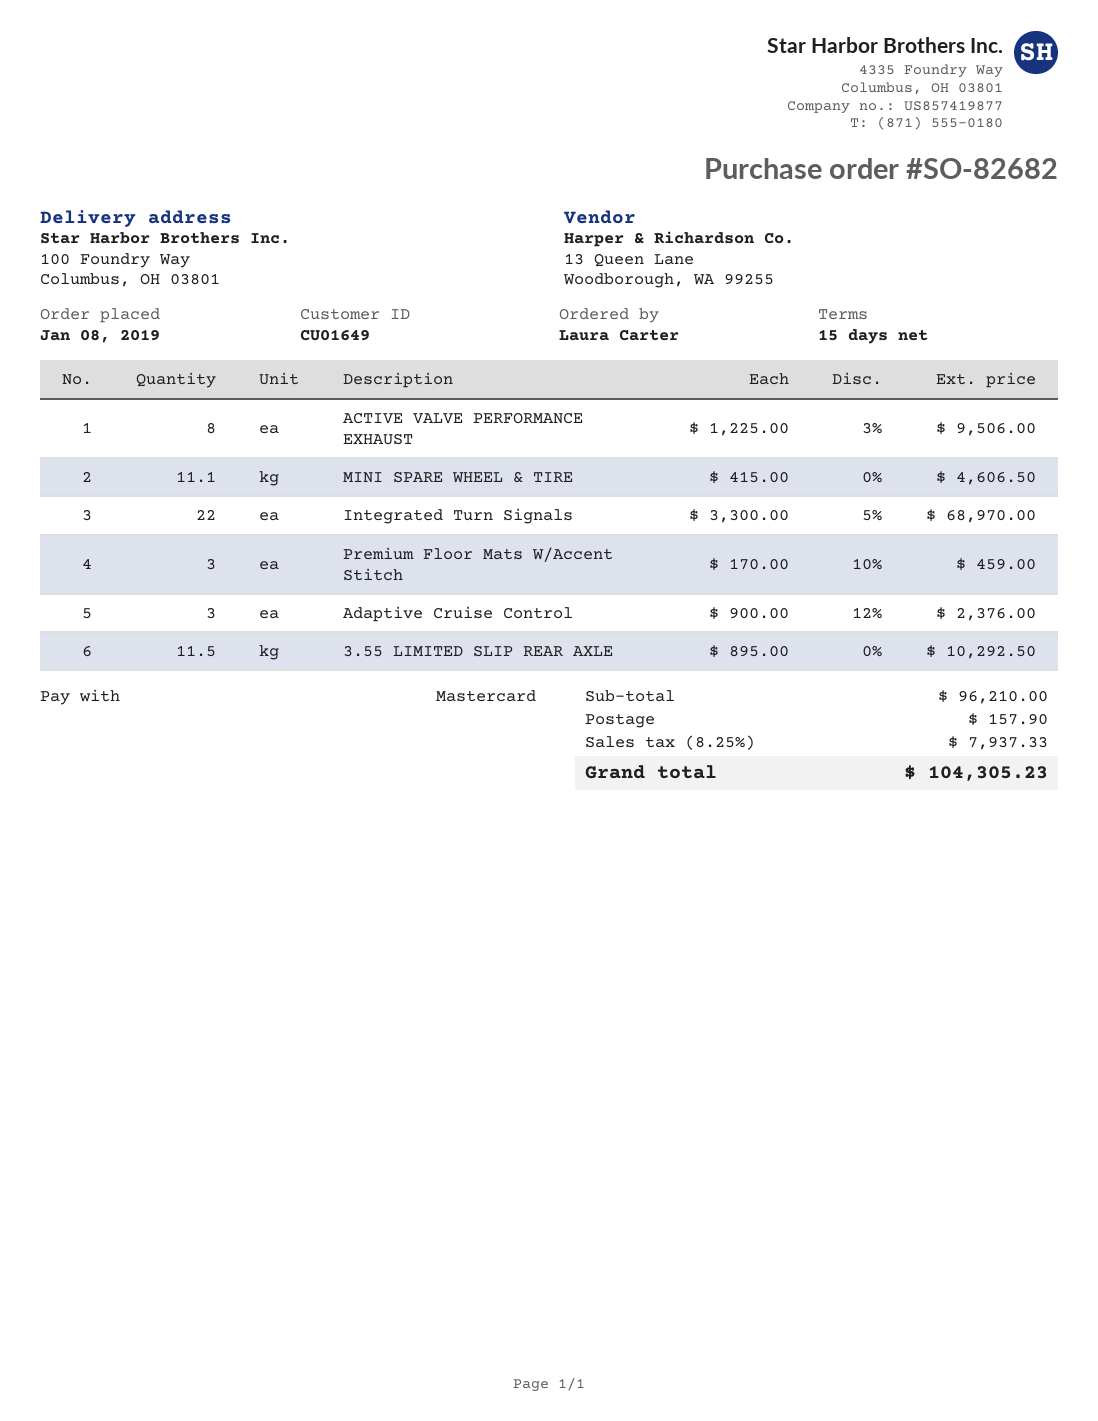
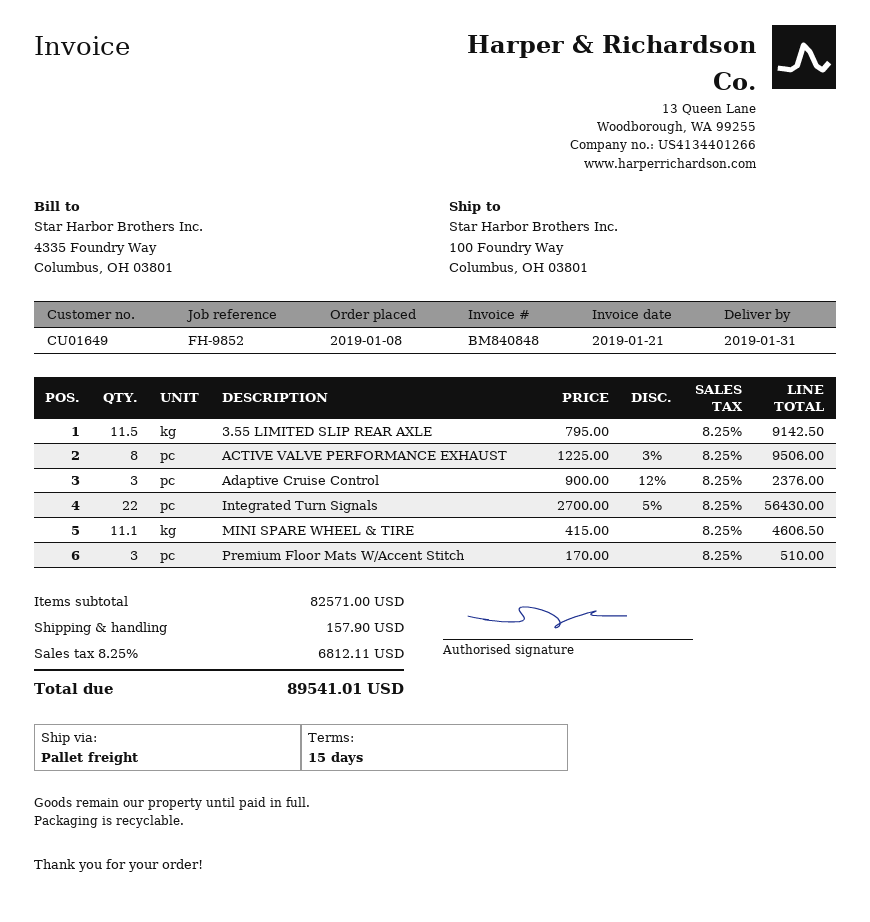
Integrated Turn Signals: 22 x 3300.00 - 5% = 68970.00 -> 22 x 2700.00 - 5% = 56430.00
Premium Floor Mats W/Accent Stitch: 3 x 170.00 - 10% = 459.00 -> 3 x 170.00 = 510.00
3.55 LIMITED SLIP REAR AXLE: 11.5 x 895.00 = 10292.50 -> 11.5 x 795.00 = 9142.50
subtotal: 96210.00 -> 82571.00
tax: 8.25% = 7937.33 -> 8.25% = 6812.11
total: 104305.23 -> 89541.01

